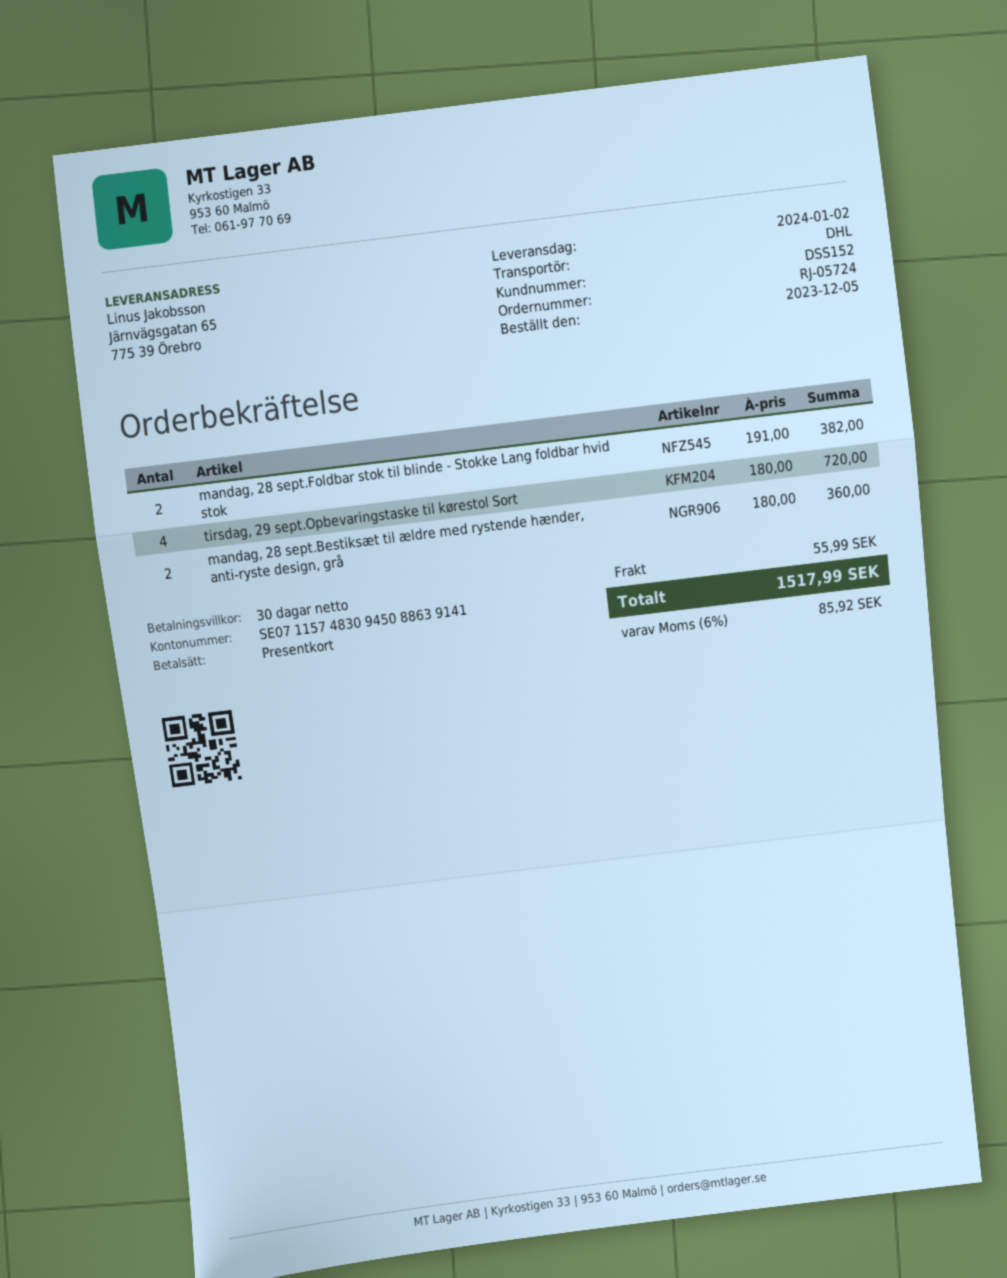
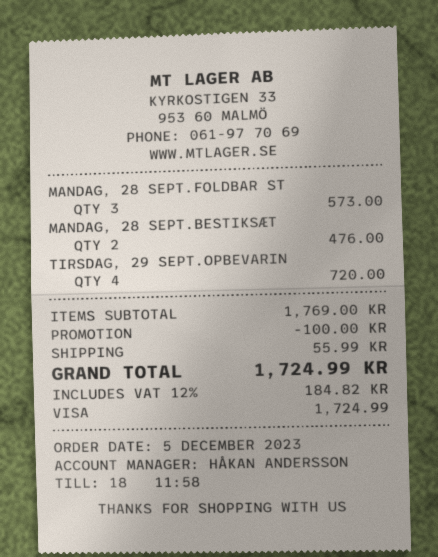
payment method: gift card -> Visa
mandag, 28 sept.Foldbar stok til blinde - Stokke Lang foldbar hvid stok: 2 for 382.00 -> 3 for 573.00
mandag, 28 sept.Bestiksæt til ældre med rystende hænder, anti-ryste design, grå: 2 for 360.00 -> 2 for 476.00
discount: none -> 100.00
tax: 6% = 85.92 -> 12% = 184.82
total: 1517.99 -> 1724.99

